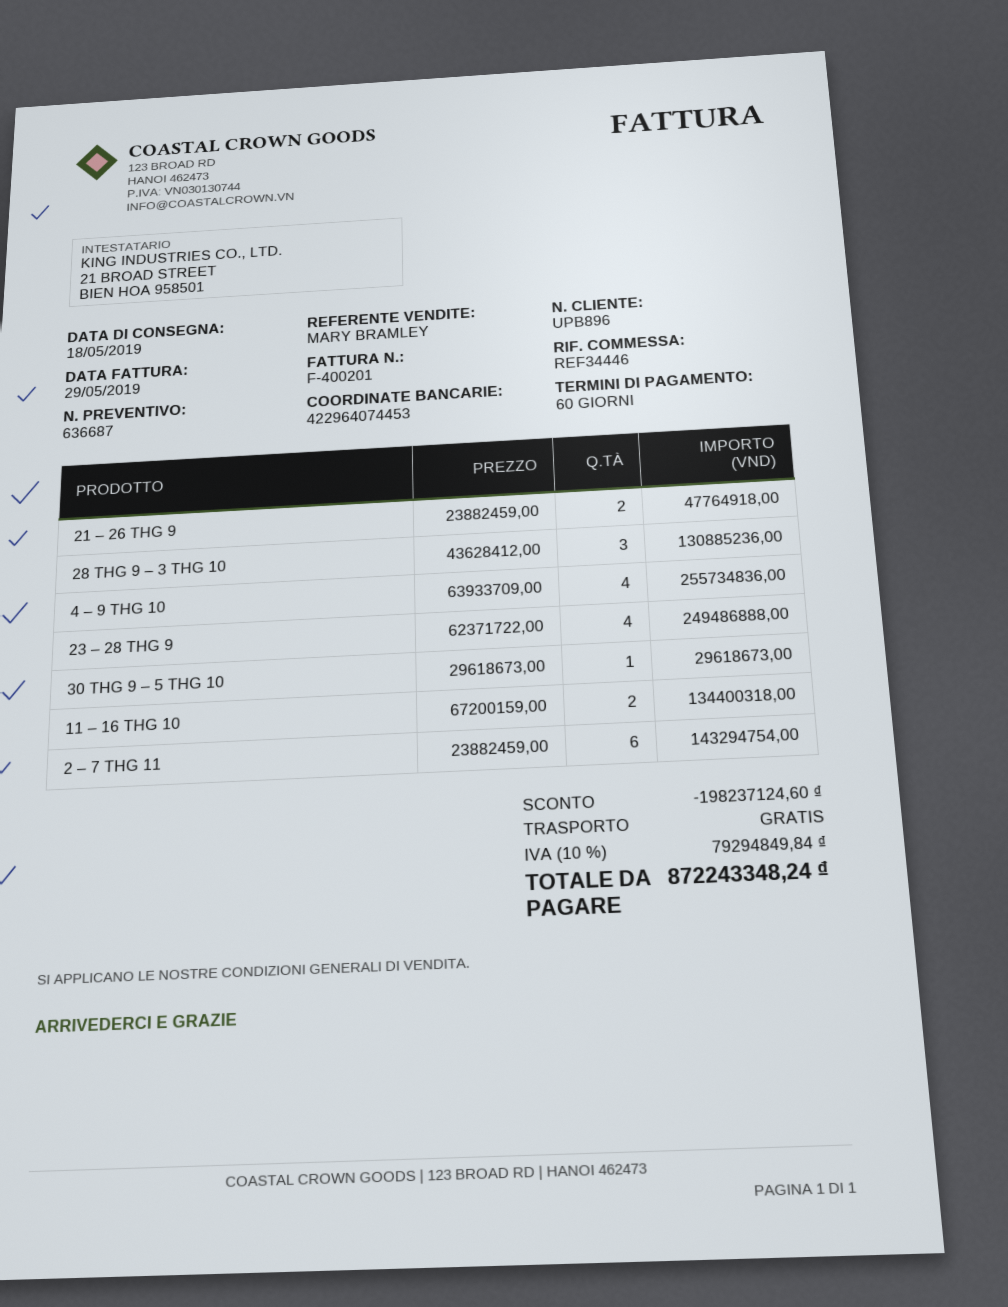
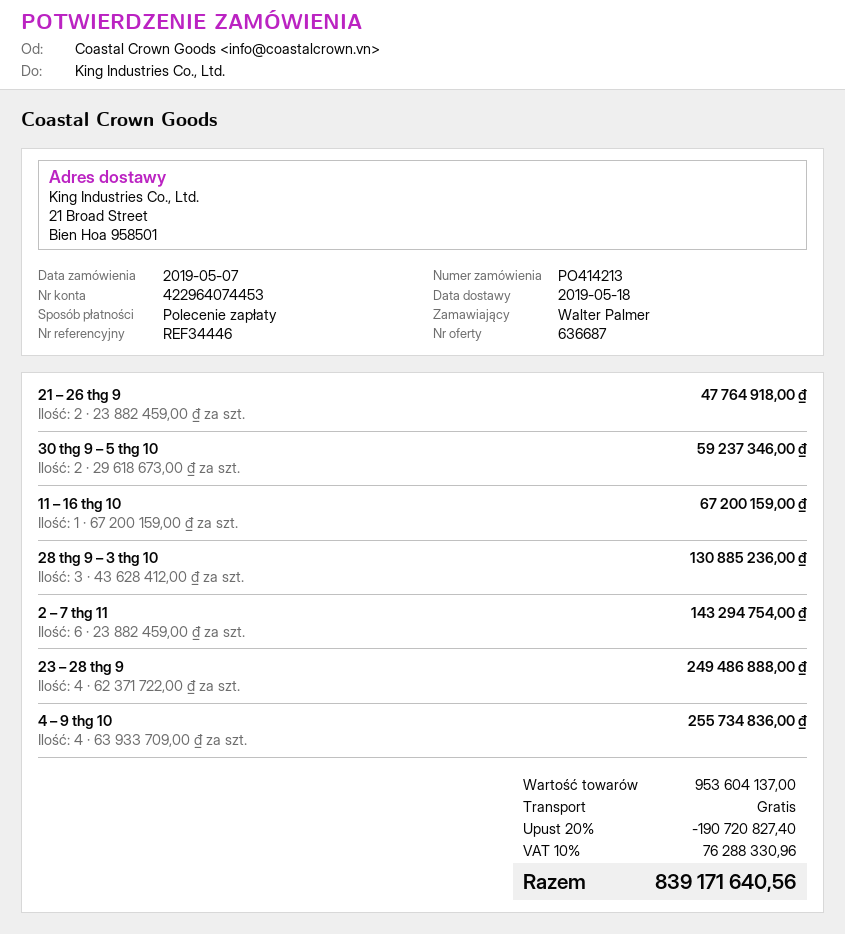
30 THG 9 – 5 THG 10: 1 x 29618673.00 = 29618673.00 -> 2 x 29618673.00 = 59237346.00
11 – 16 THG 10: 2 x 67200159.00 = 134400318.00 -> 1 x 67200159.00 = 67200159.00
discount: 198237124.60 -> 190720827.40
tax: 10% = 79294849.84 -> 10% = 76288330.96
total: 872243348.24 -> 839171640.56

